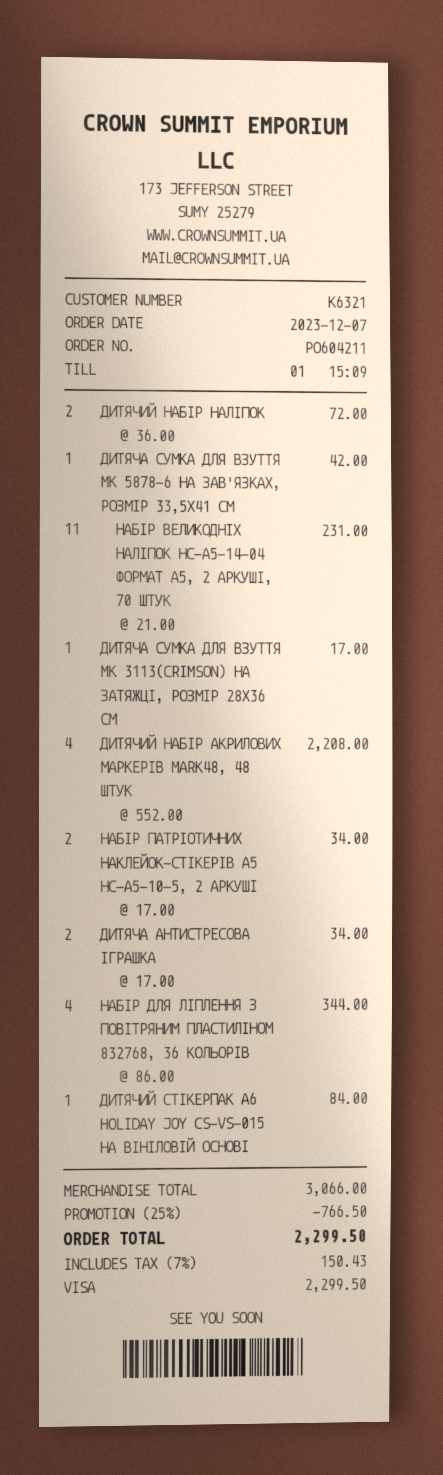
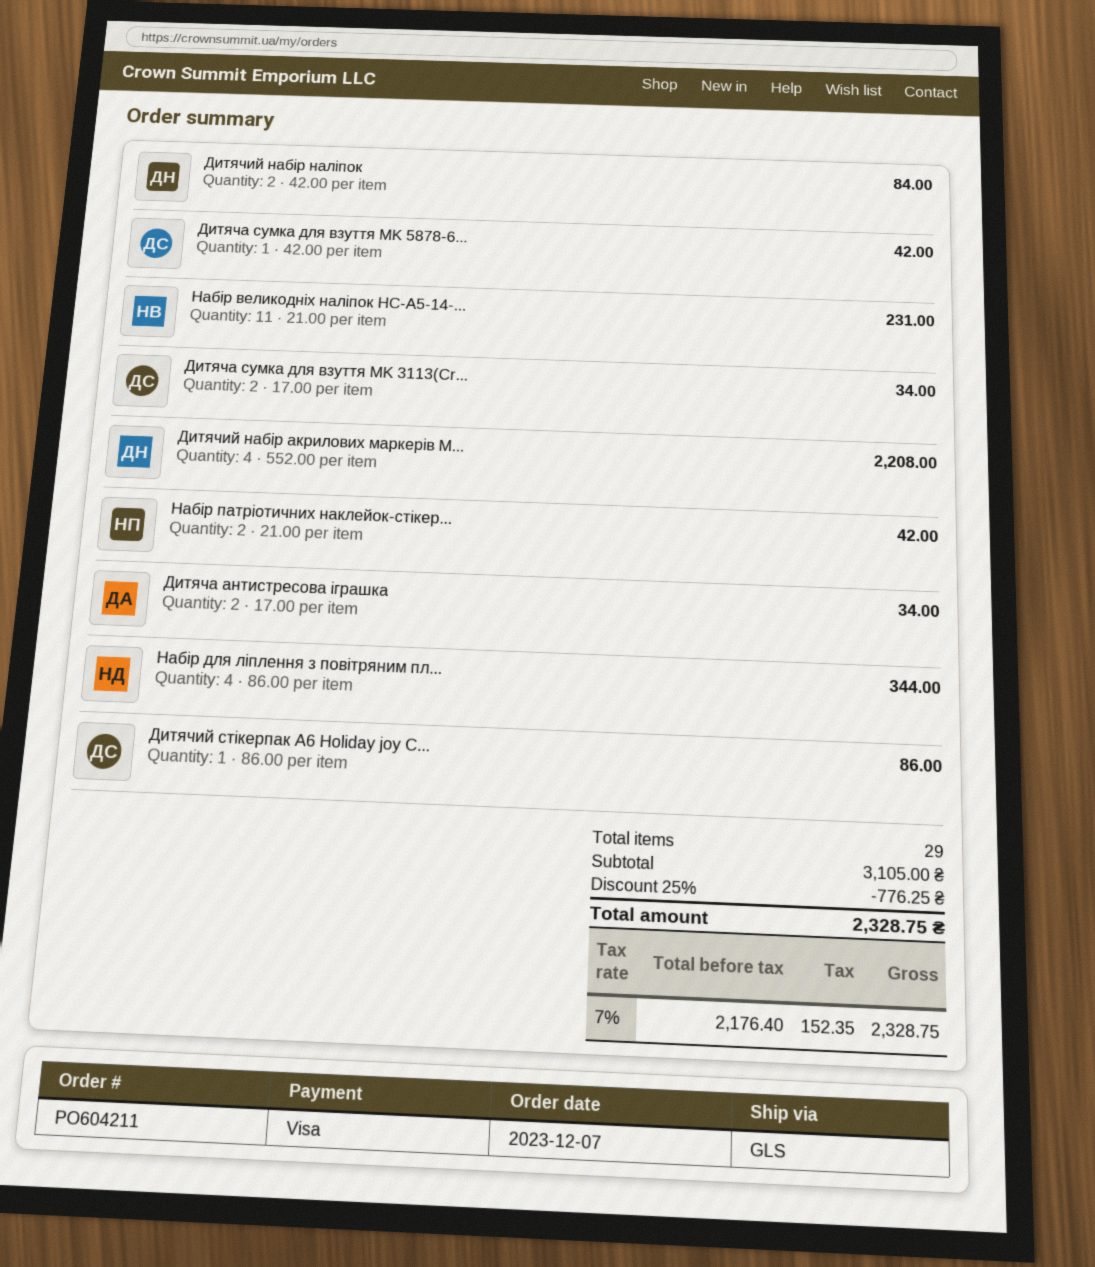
ДИТЯЧИЙ НАБІР НАЛІПОК: 2 x 36.00 = 72.00 -> 2 x 42.00 = 84.00
ДИТЯЧА СУМКА ДЛЯ ВЗУТТЯ MK 3113(CRIMSON) НА ЗАТЯЖЦІ, РОЗМІР 28Х36 СМ: 1 x 17.00 = 17.00 -> 2 x 17.00 = 34.00
НАБІР ПАТРІОТИЧНИХ НАКЛЕЙОК-СТІКЕРІВ А5 НС-А5-10-5, 2 АРКУШІ: 2 x 17.00 = 34.00 -> 2 x 21.00 = 42.00
ДИТЯЧИЙ СТІКЕРПАК А6 HOLIDAY JOY СS-VS-015 НА ВІНІЛОВІЙ ОСНОВІ: 1 x 84.00 = 84.00 -> 1 x 86.00 = 86.00
subtotal: 3066.00 -> 3105.00
discount: 25% = 766.50 -> 25% = 776.25
tax: 7% = 150.43 -> 7% = 152.35
total: 2299.50 -> 2328.75

